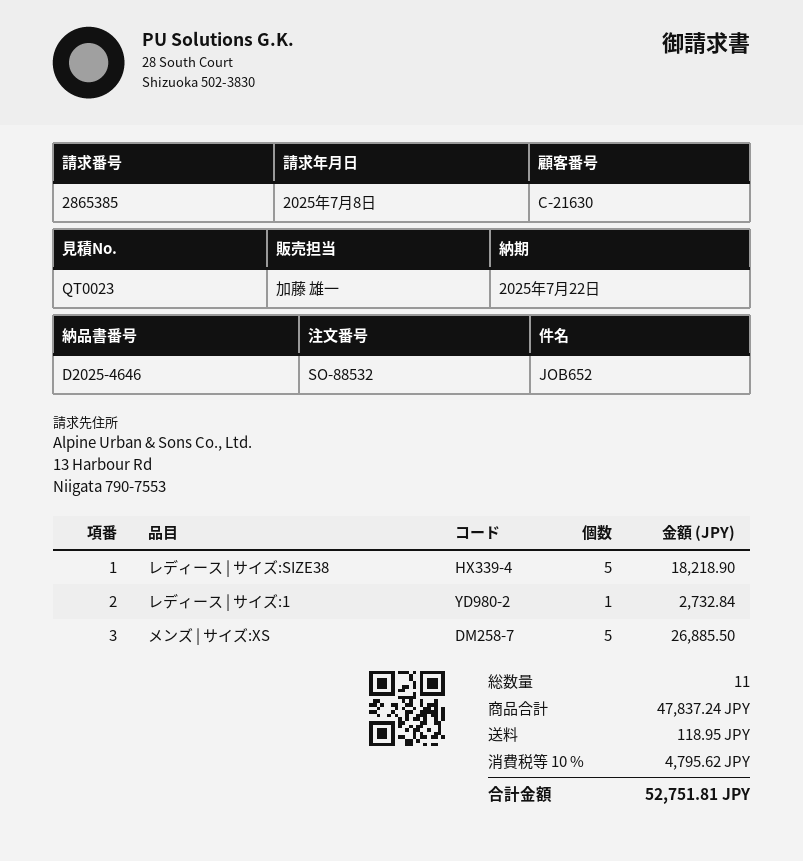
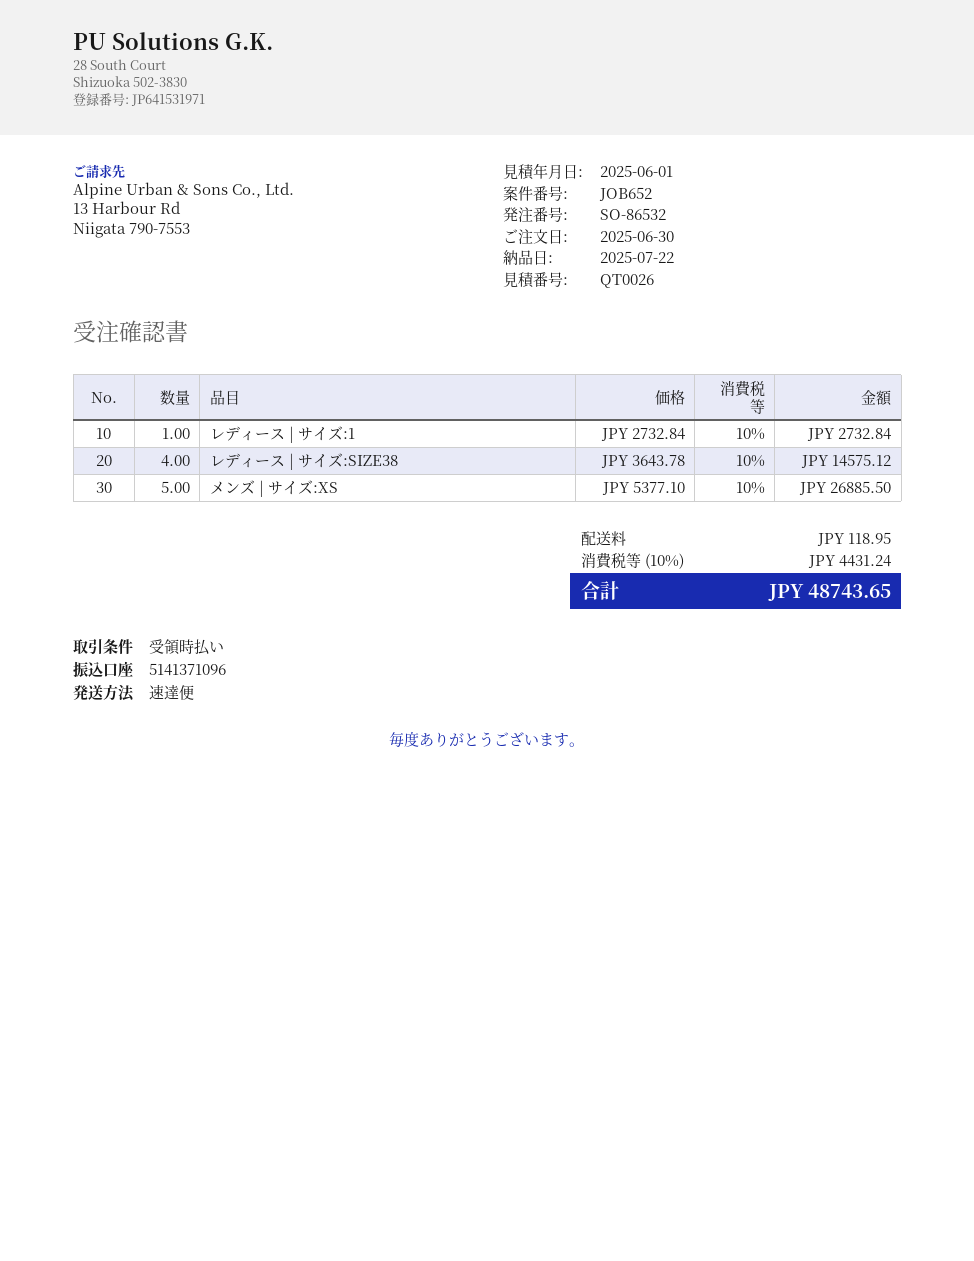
quote number: QT0023 -> QT0026
order number: SO-88532 -> SO-86532
レディース | サイズ:SIZE38: 5 for 18218.90 -> 4 for 14575.12
tax: 10% = 4795.62 -> 10% = 4431.24
total: 52751.81 -> 48743.65

